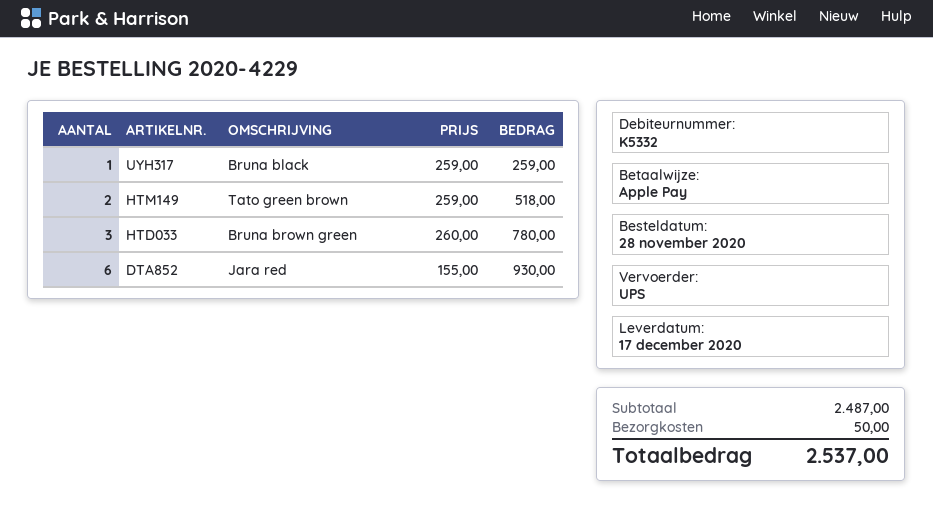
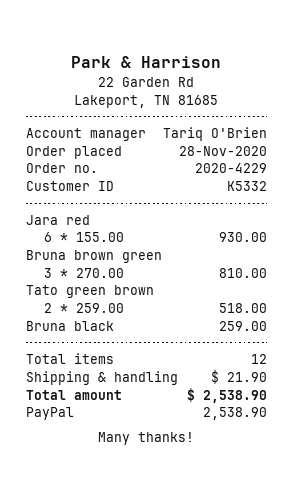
payment method: Apple Pay -> PayPal
Bruna brown green: 3 x 260.00 = 780.00 -> 3 x 270.00 = 810.00
shipping: 50.00 -> 21.90
total: 2537.00 -> 2538.90

